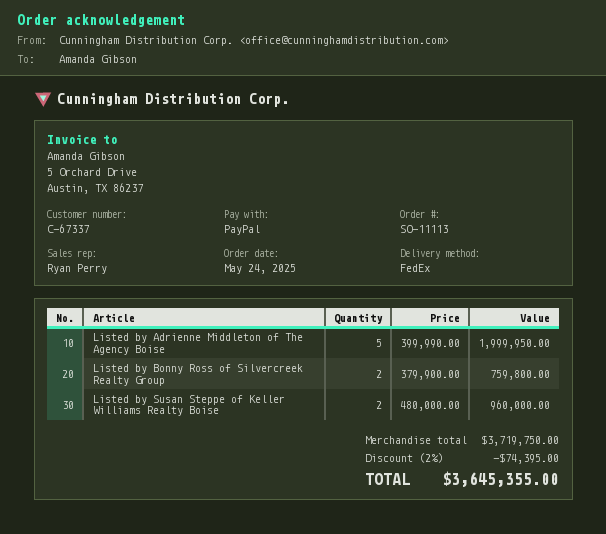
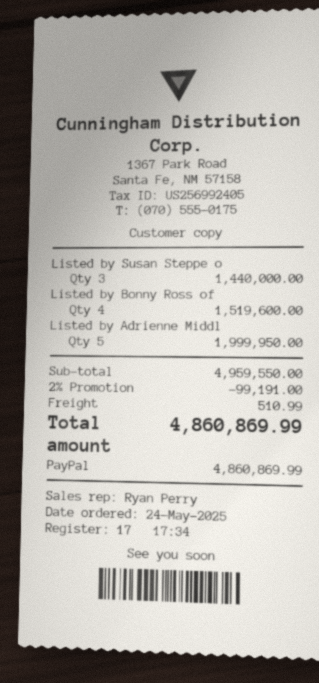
Listed by Bonny Ross of Silvercreek Realty Group: 2 for 759800.00 -> 4 for 1519600.00
Listed by Susan Steppe of Keller Williams Realty Boise: 2 for 960000.00 -> 3 for 1440000.00
subtotal: 3719750.00 -> 4959550.00
discount: 2% = 74395.00 -> 2% = 99191.00
shipping: none -> 510.99
total: 3645355.00 -> 4860869.99

